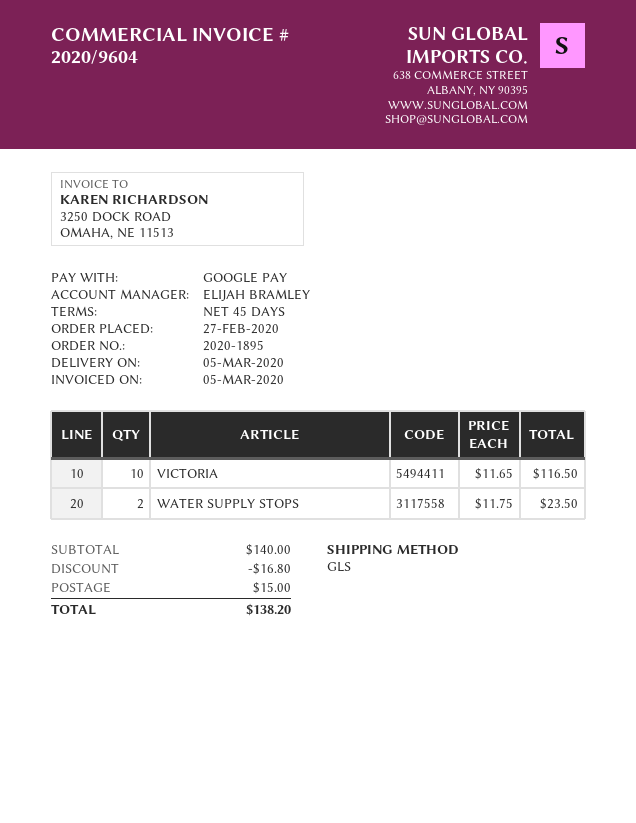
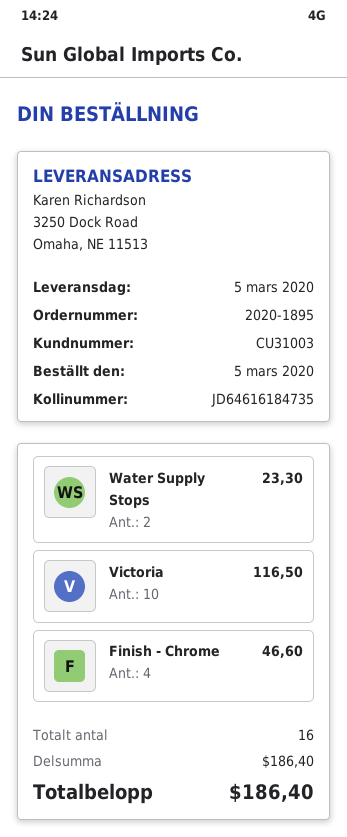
order date: 2020-02-27 -> 2020-03-05
WATER SUPPLY STOPS: 2 for 23.50 -> 2 for 23.30
Finish - Chrome: none -> 4 for 46.60
subtotal: 140.00 -> 186.40
discount: 16.80 -> none
shipping: 15.00 -> none
total: 138.20 -> 186.40

